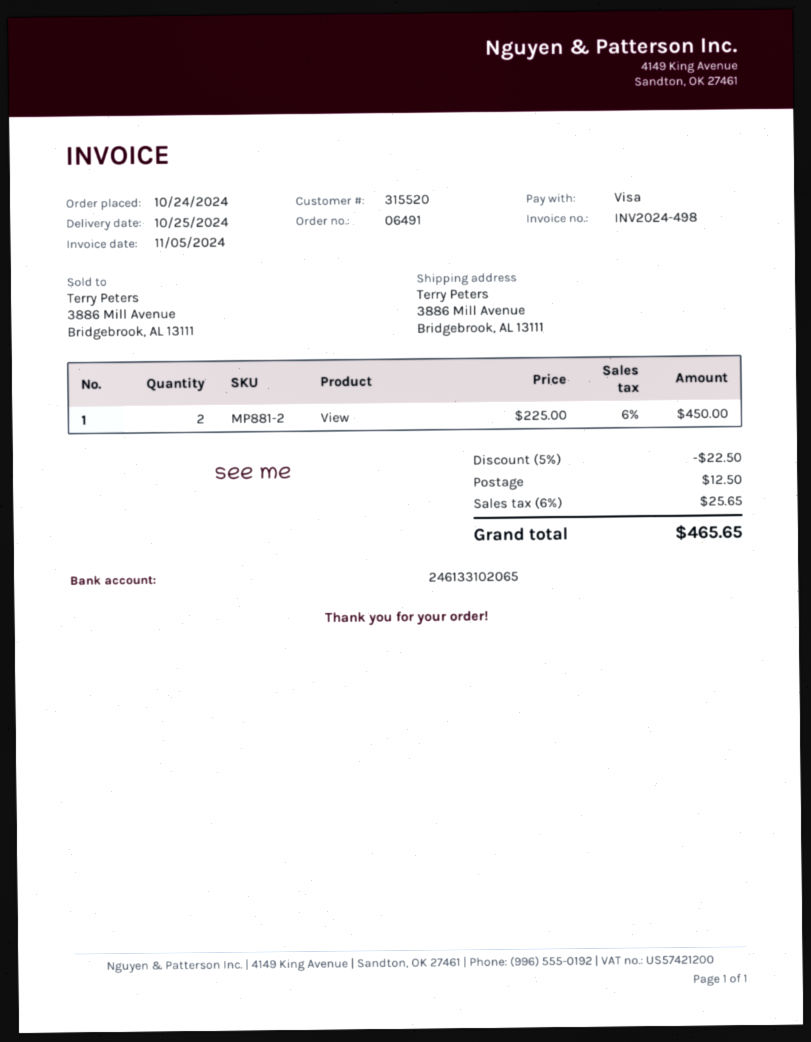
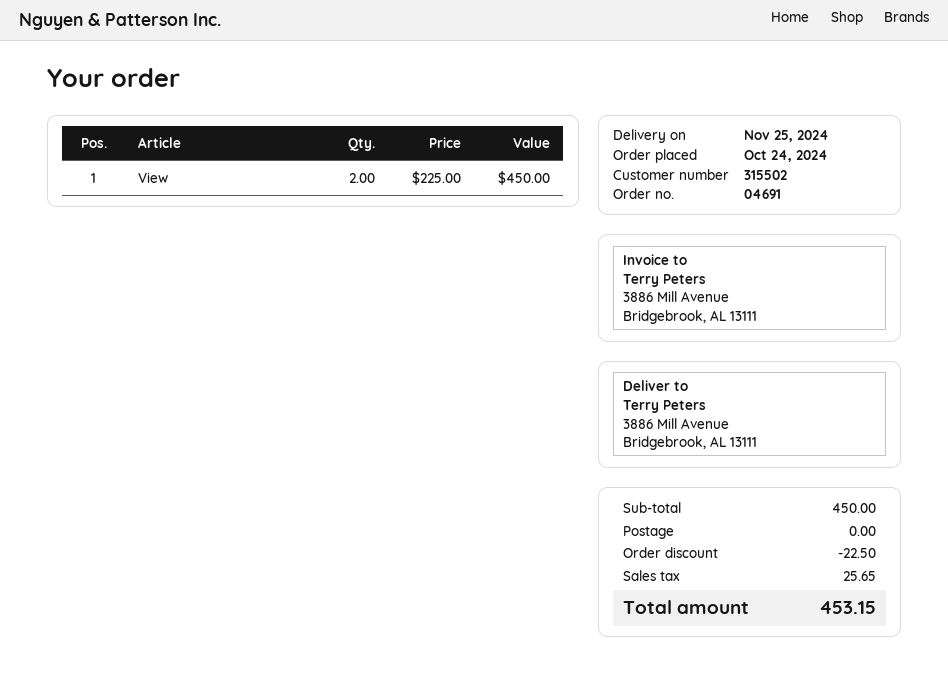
order number: 06491 -> 04691
delivery date: 2024-10-25 -> 2024-11-25
customer number: 315520 -> 315502
shipping: 12.50 -> 0.00
total: 465.65 -> 453.15

